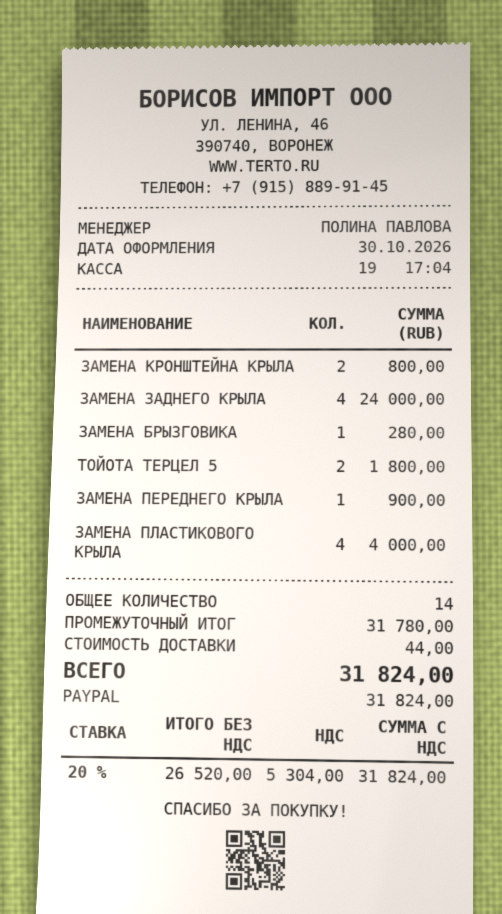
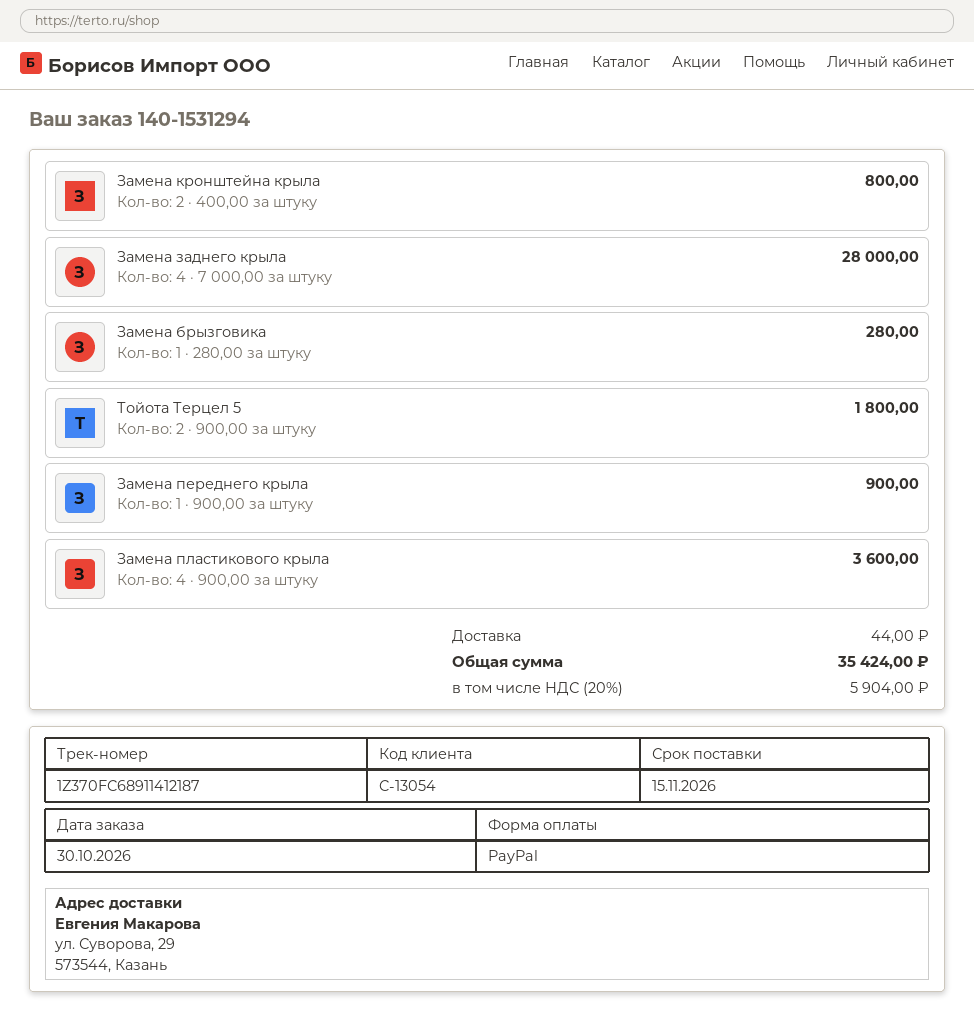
ЗАМЕНА ЗАДНЕГО КРЫЛА: 4 for 24000.00 -> 4 for 28000.00
ЗАМЕНА ПЛАСТИКОВОГО КРЫЛА: 4 for 4000.00 -> 4 for 3600.00
tax: 20% = 5304.00 -> 20% = 5904.00
total: 31824.00 -> 35424.00

